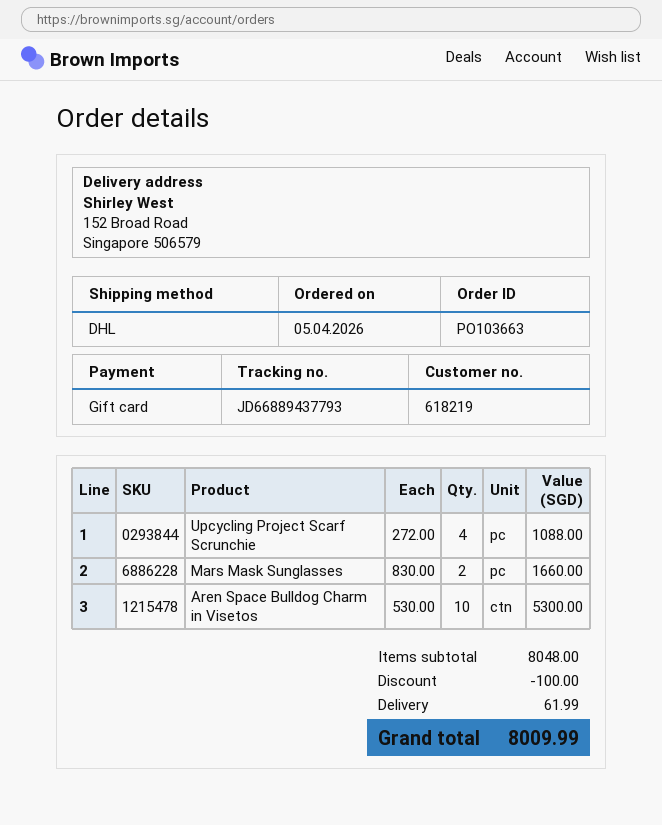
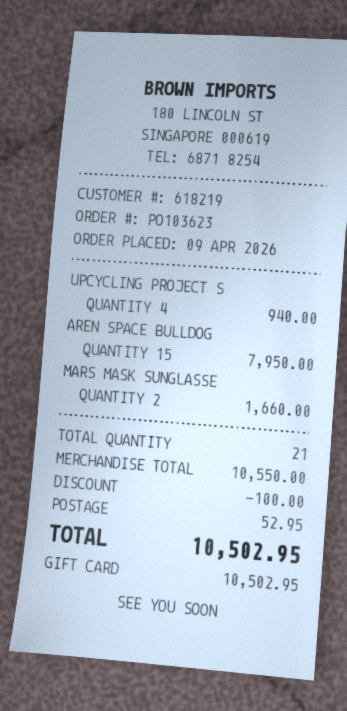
order number: PO103663 -> PO103623
order date: 2026-04-05 -> 2026-04-09
Upcycling Project Scarf Scrunchie: 4 for 1088.00 -> 4 for 940.00
Aren Space Bulldog Charm in Visetos: 10 for 5300.00 -> 15 for 7950.00
subtotal: 8048.00 -> 10550.00
shipping: 61.99 -> 52.95
total: 8009.99 -> 10502.95

